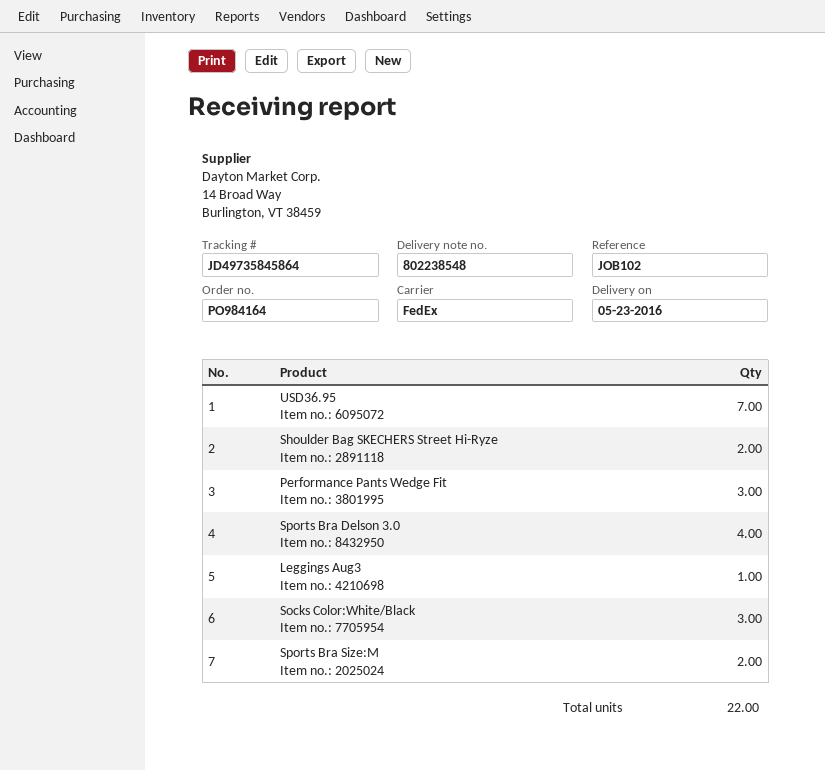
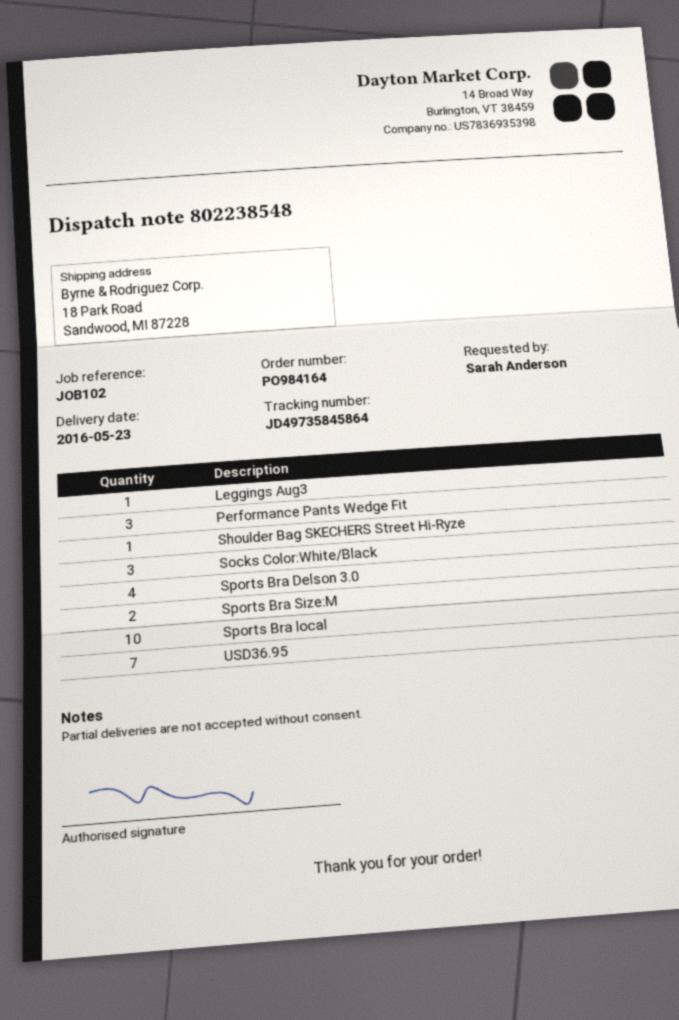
Shoulder Bag SKECHERS Street Hi-Ryze: 2 -> 1
Sports Bra local: none -> 10

